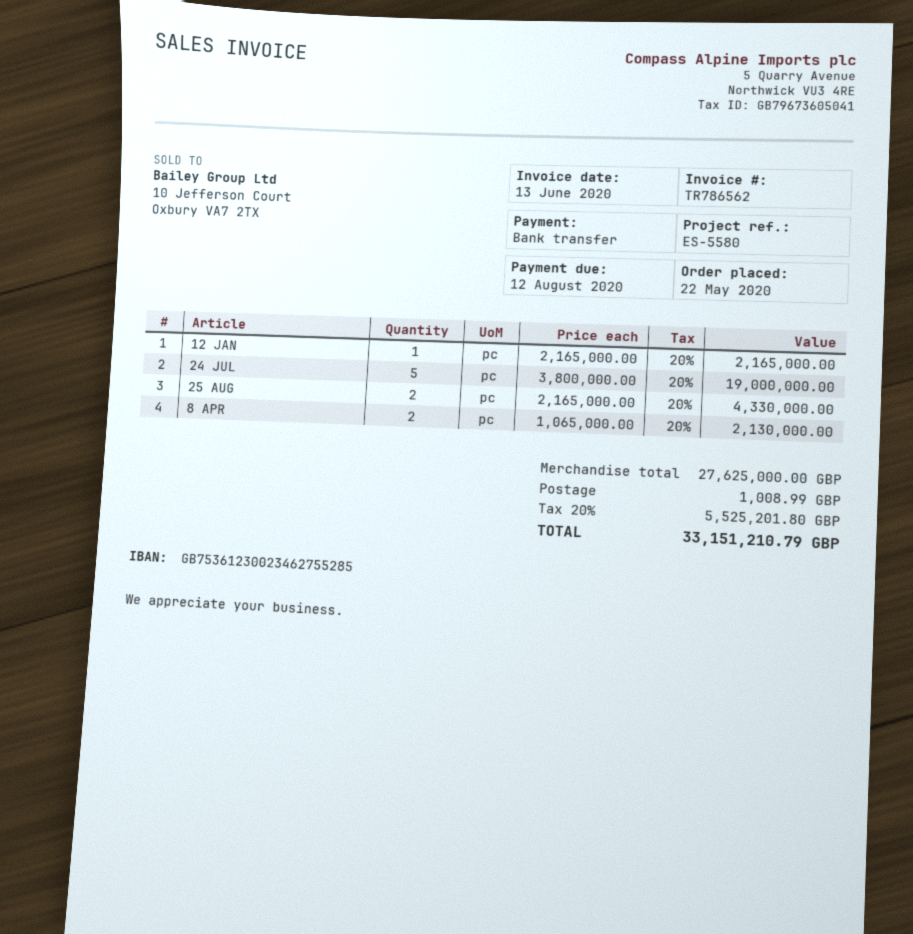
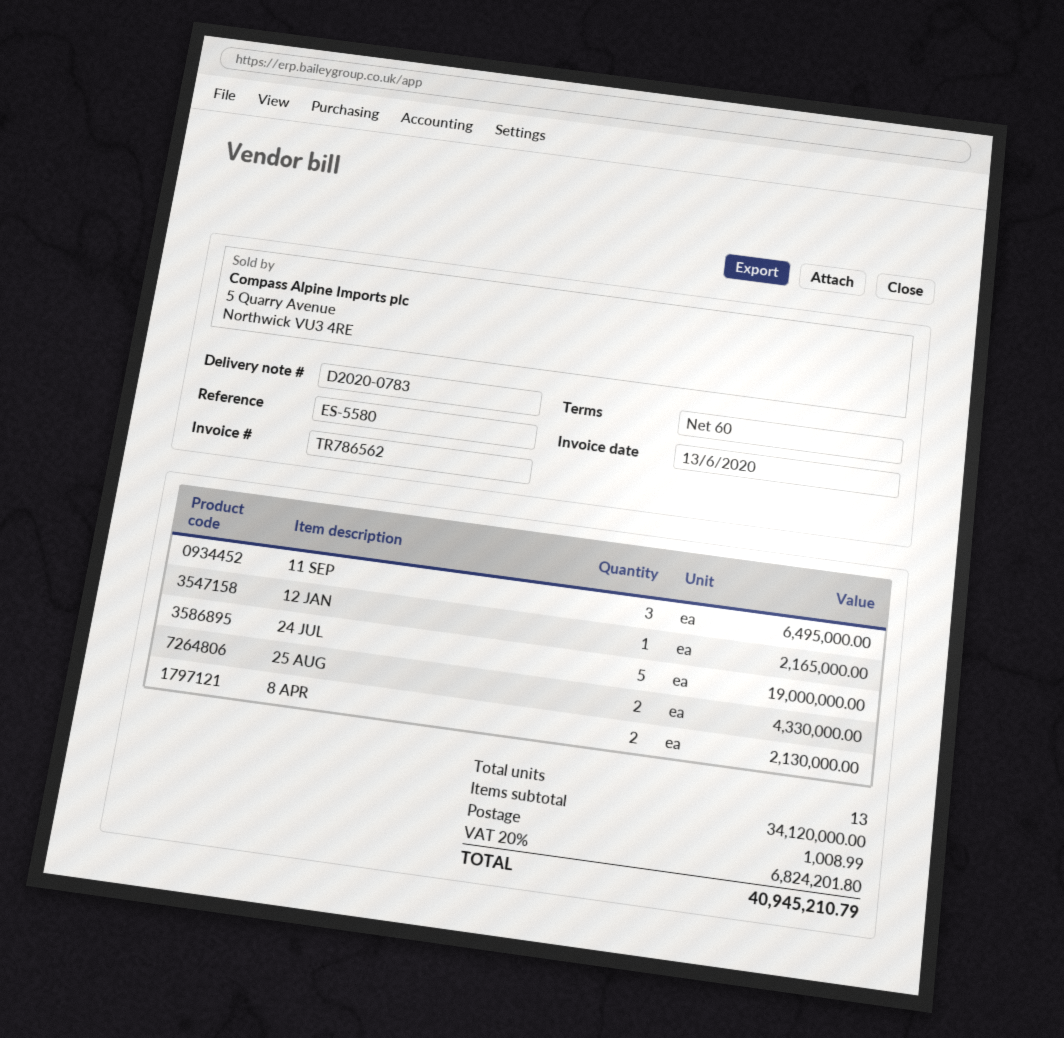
11 SEP: none -> 3 for 6495000.00
subtotal: 27625000.00 -> 34120000.00
tax: 20% = 5525201.80 -> 20% = 6824201.80
total: 33151210.79 -> 40945210.79

